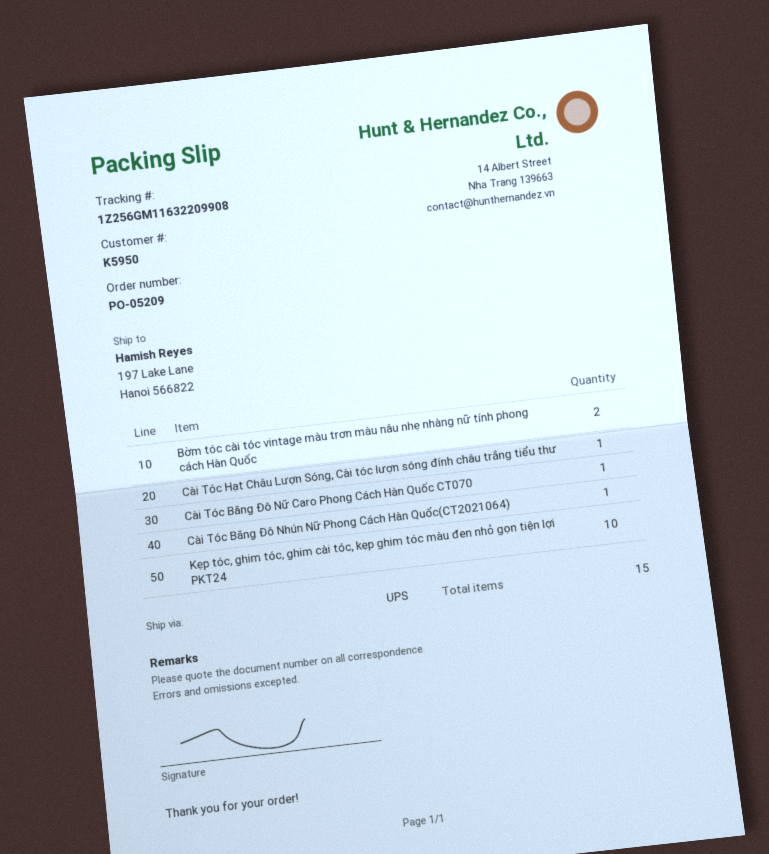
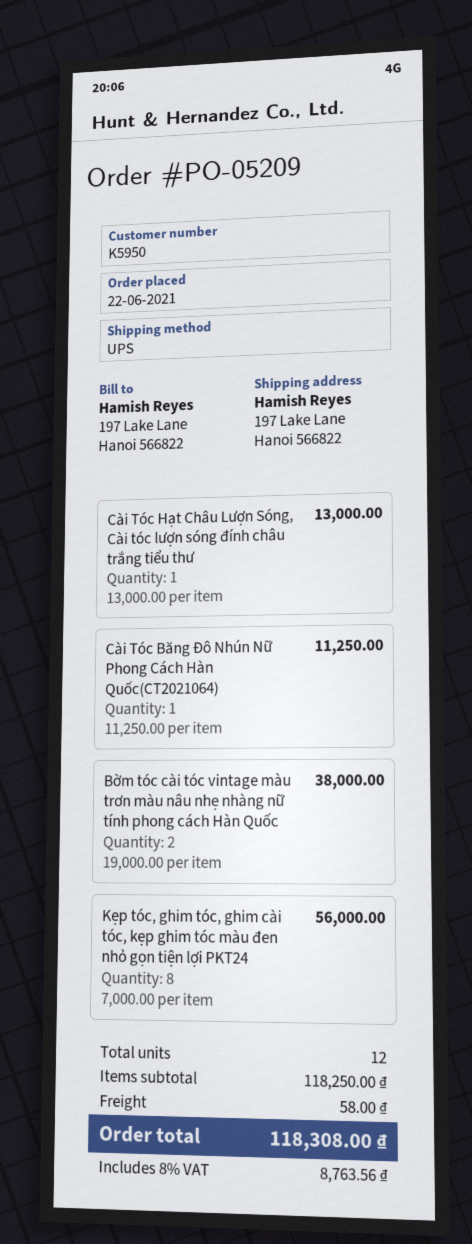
Cài Tóc Băng Đô Nữ Caro Phong Cách Hàn Quốc CT070: 1 -> none
Kẹp tóc, ghim tóc, ghim cài tóc, kẹp ghim tóc màu đen nhỏ gọn tiện lợi PKT24: 10 -> 8
total quantity: 15 -> 12

